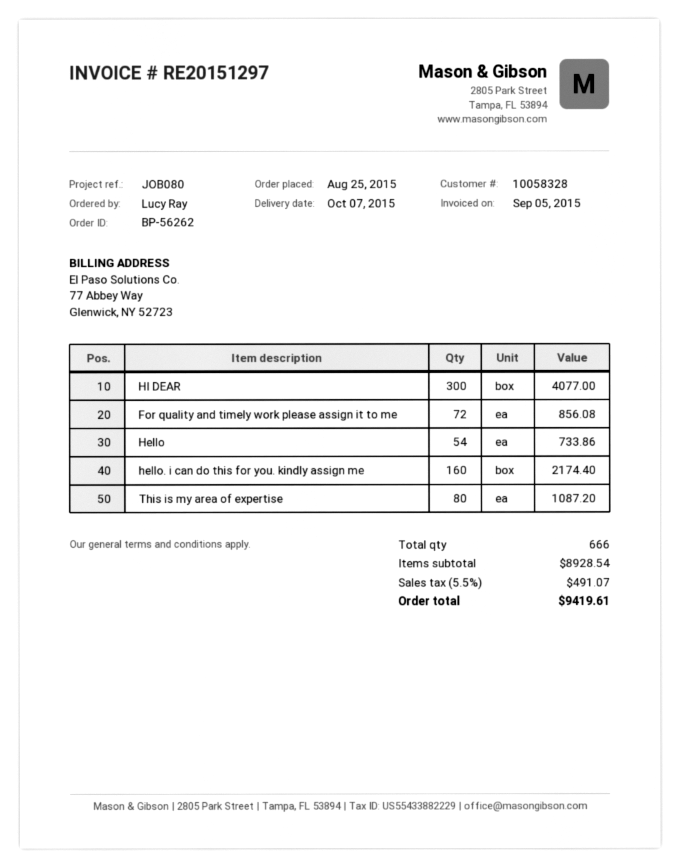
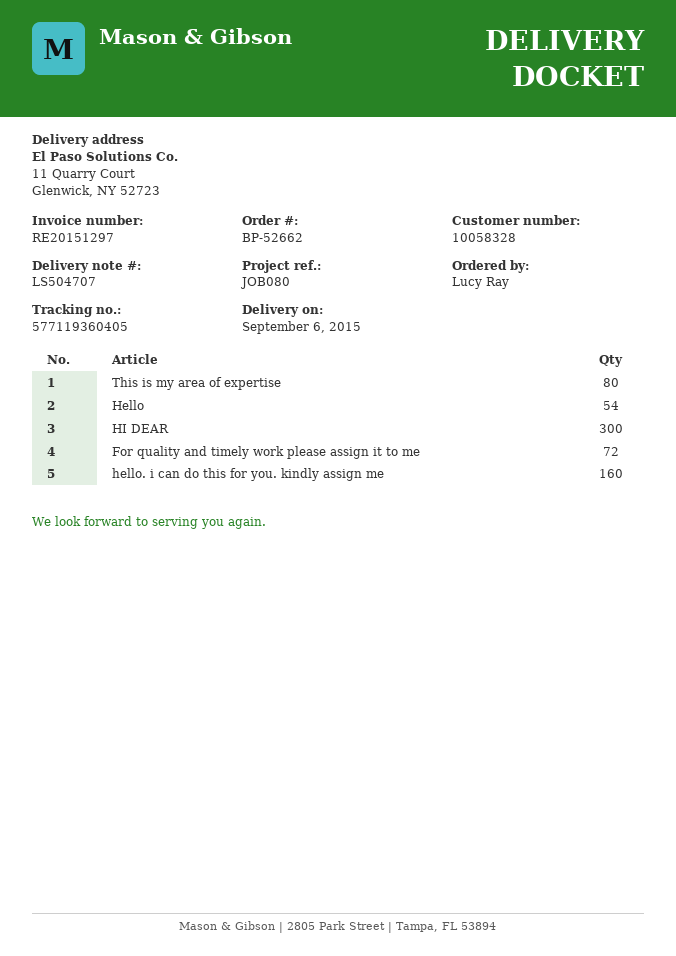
order number: BP-56262 -> BP-52662
delivery date: 2015-10-07 -> 2015-09-06

